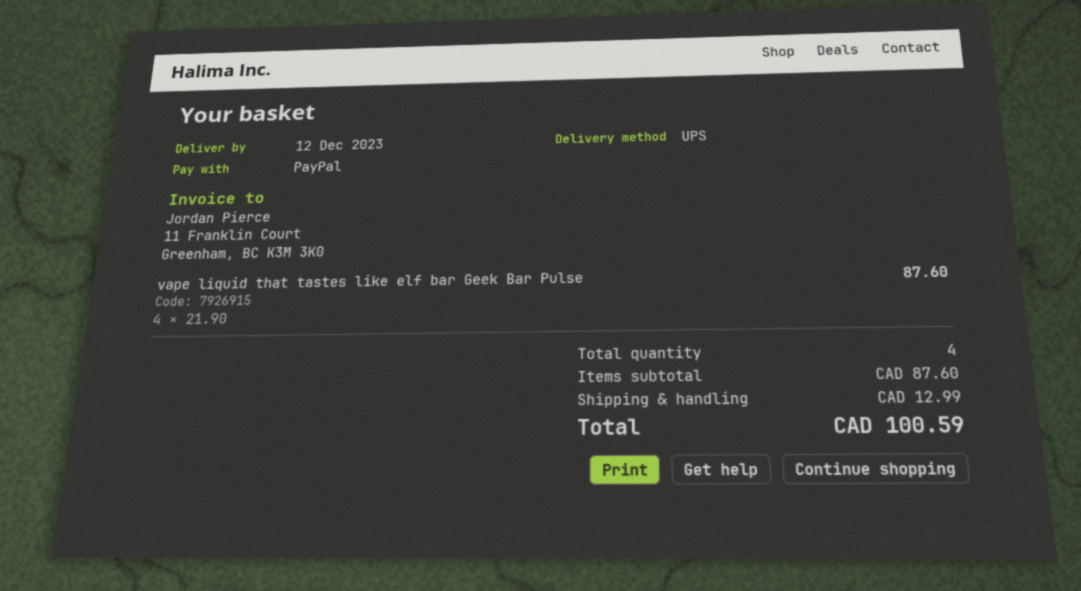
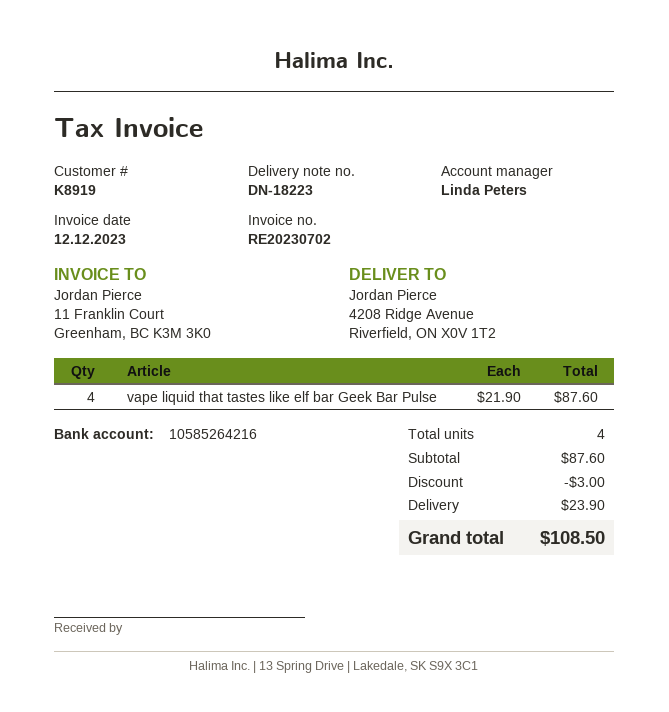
discount: none -> 3.00
shipping: 12.99 -> 23.90
total: 100.59 -> 108.50

